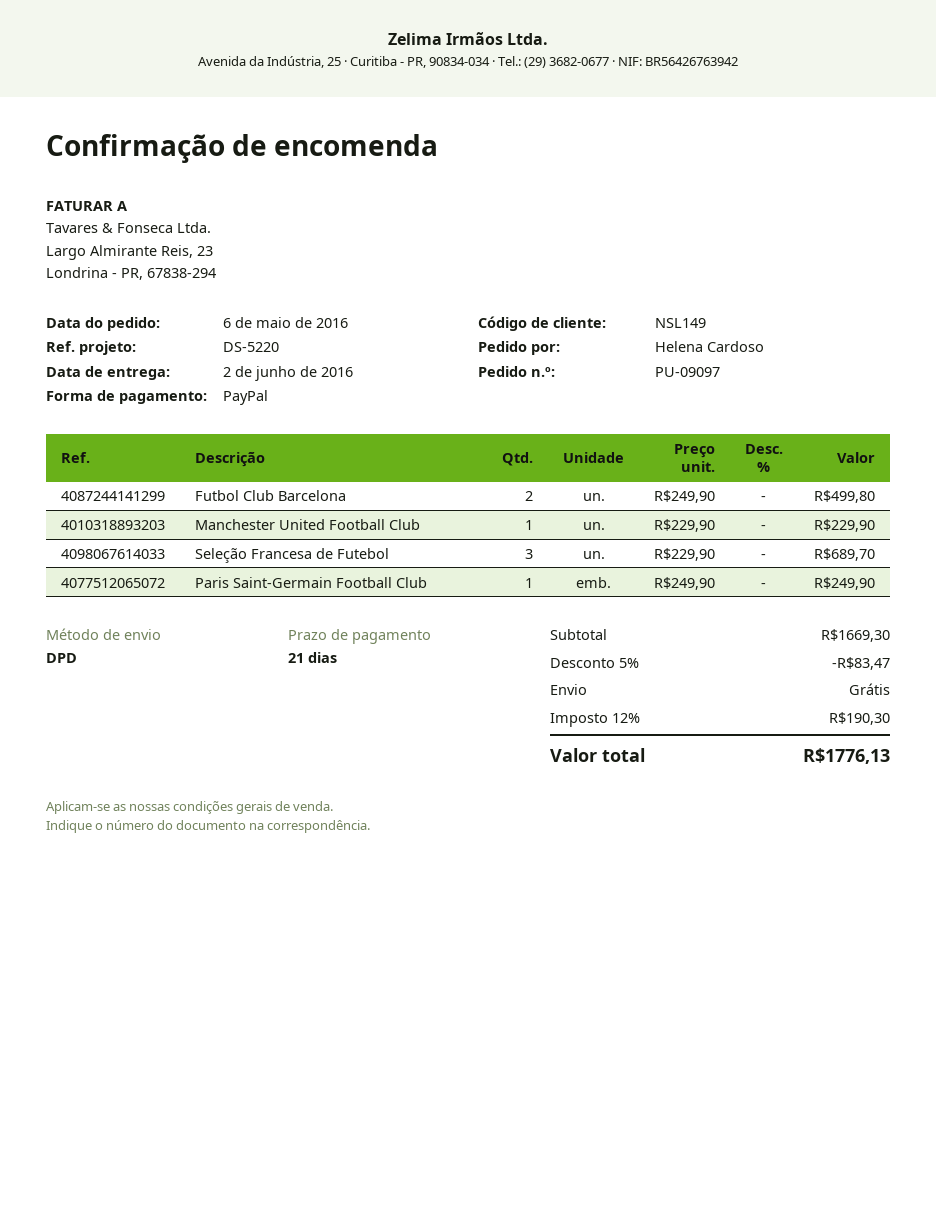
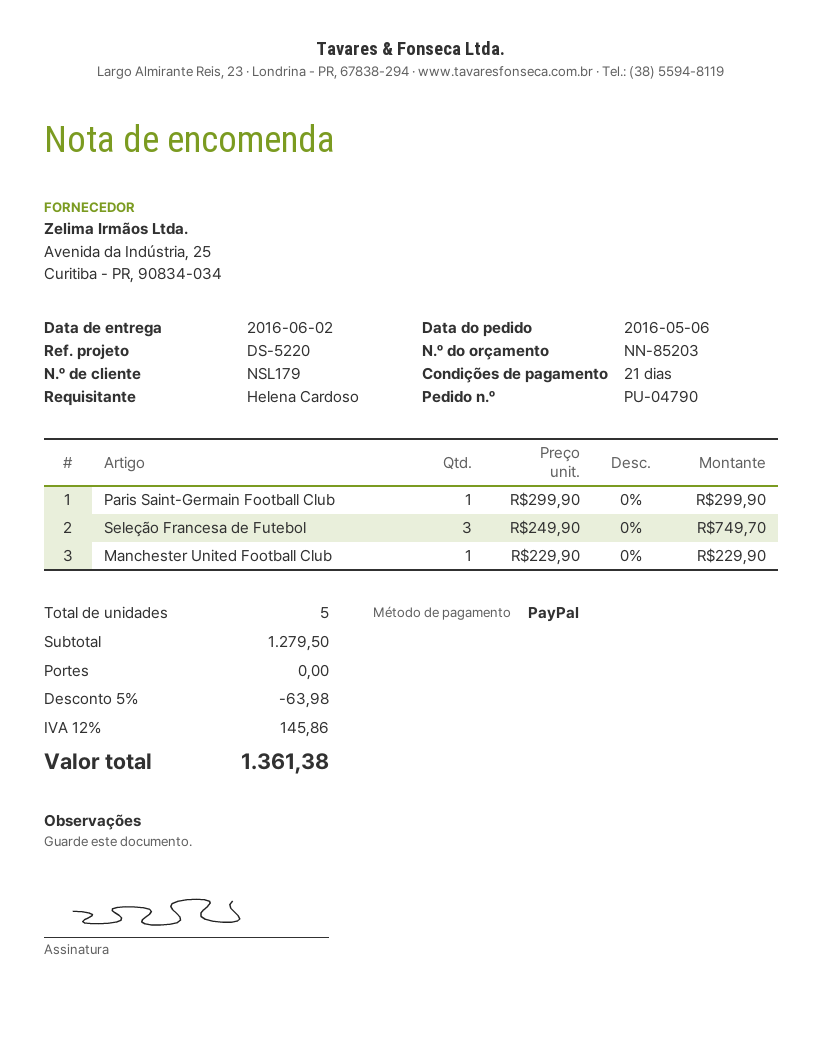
order number: PU-09097 -> PU-04790
customer number: NSL149 -> NSL179
Futbol Club Barcelona: 2 x 249.90 = 499.80 -> none
Seleção Francesa de Futebol: 3 x 229.90 = 689.70 -> 3 x 249.90 = 749.70
Paris Saint-Germain Football Club: 1 x 249.90 = 249.90 -> 1 x 299.90 = 299.90
subtotal: 1669.30 -> 1279.50
discount: 5% = 83.47 -> 5% = 63.98
tax: 12% = 190.30 -> 12% = 145.86
total: 1776.13 -> 1361.38

